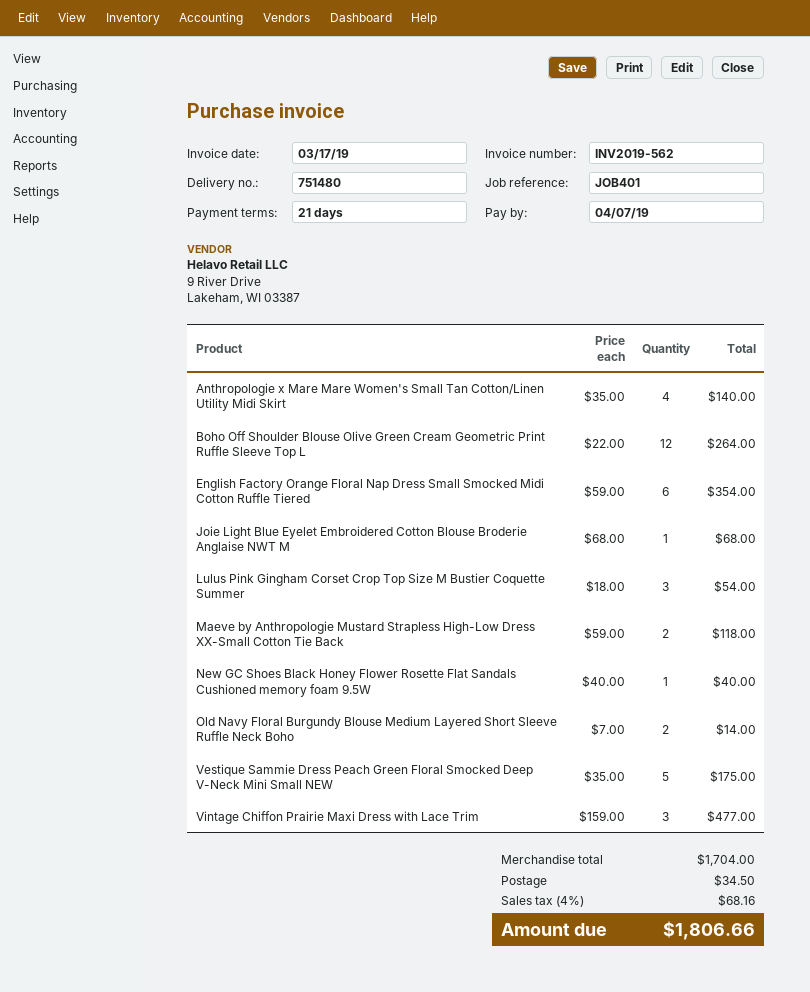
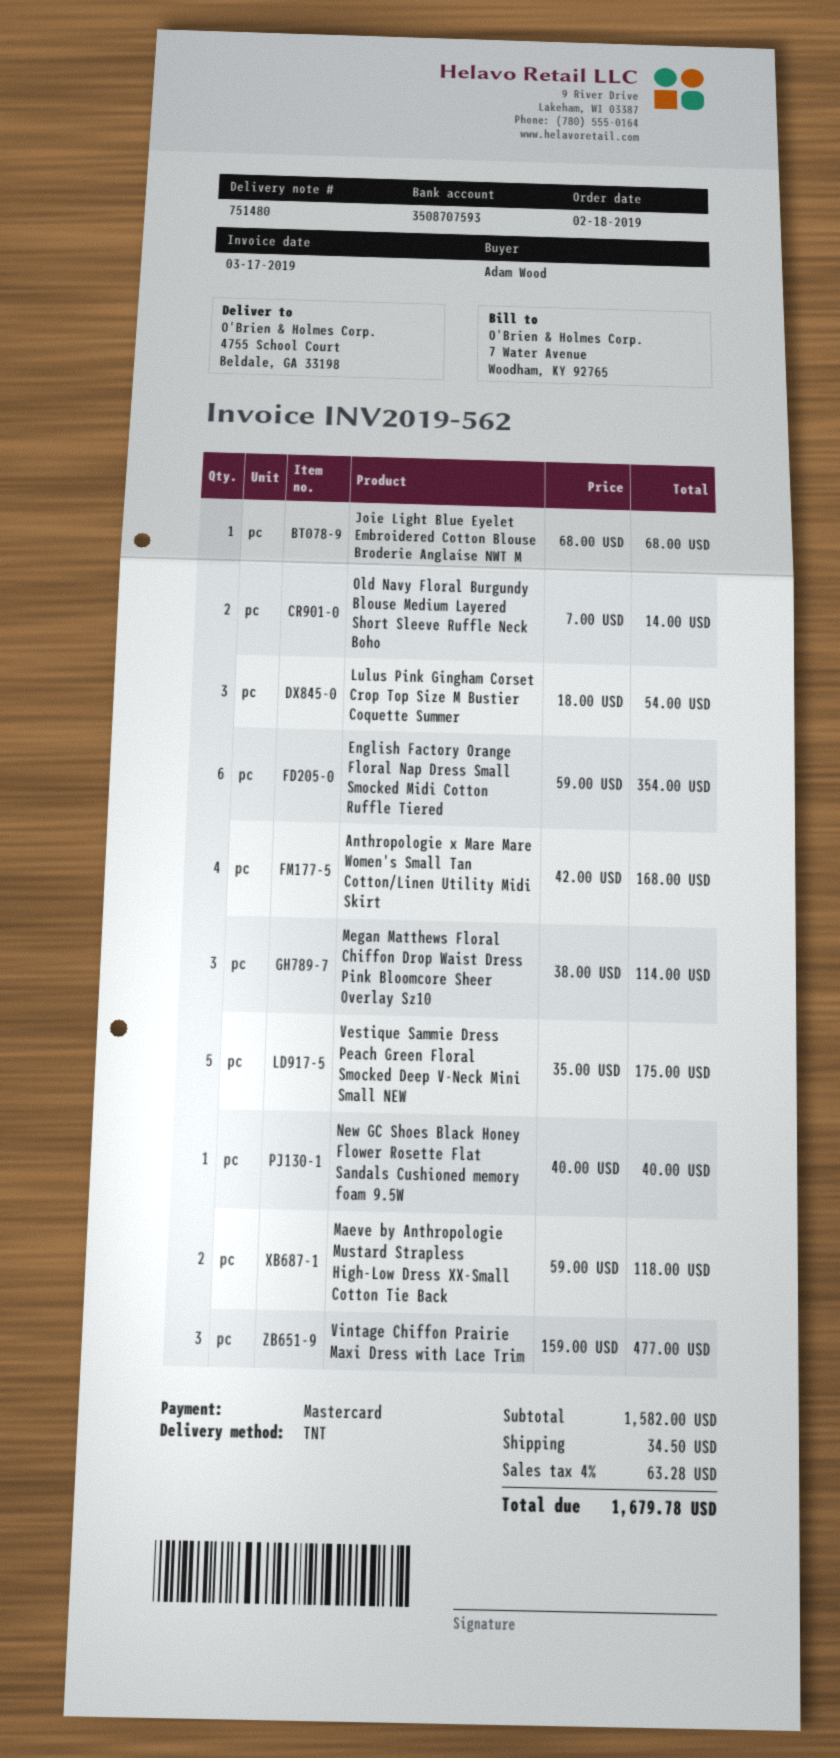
Anthropologie x Mare Mare Women's Small Tan Cotton/Linen Utility Midi Skirt: 4 x 35.00 = 140.00 -> 4 x 42.00 = 168.00
Boho Off Shoulder Blouse Olive Green Cream Geometric Print Ruffle Sleeve Top L: 12 x 22.00 = 264.00 -> none
Megan Matthews Floral Chiffon Drop Waist Dress Pink Bloomcore Sheer Overlay Sz10: none -> 3 x 38.00 = 114.00
subtotal: 1704.00 -> 1582.00
tax: 4% = 68.16 -> 4% = 63.28
total: 1806.66 -> 1679.78

